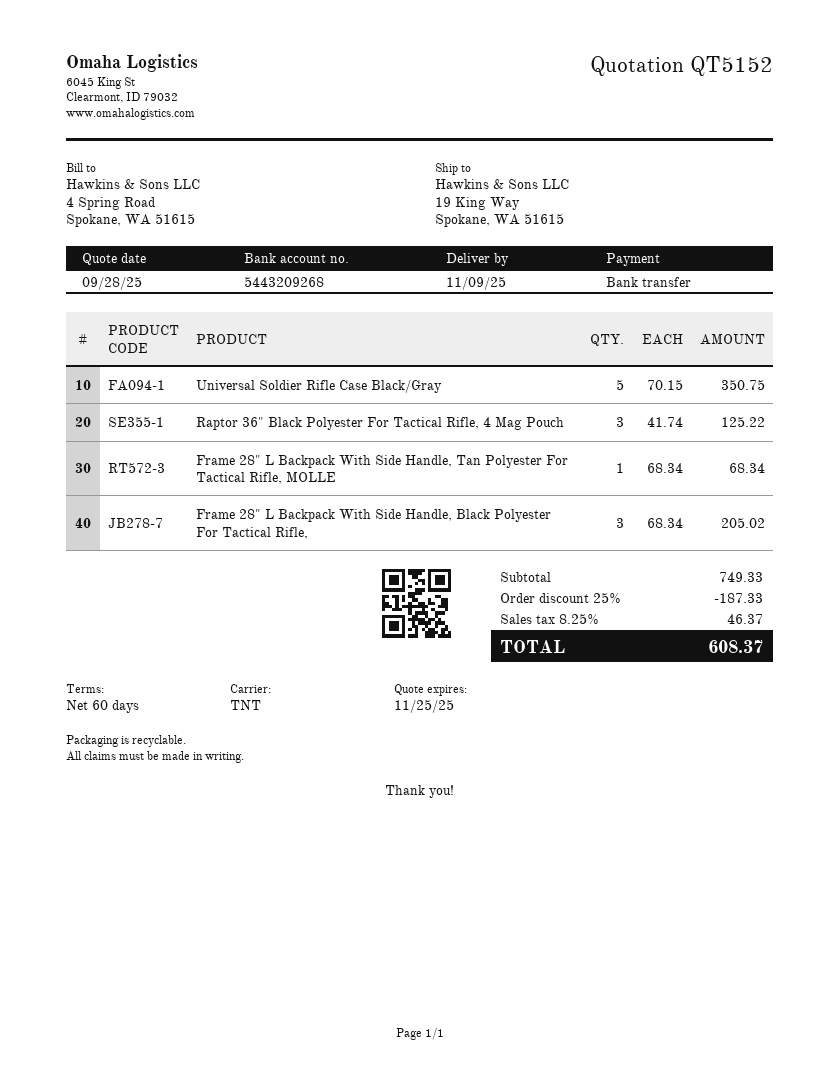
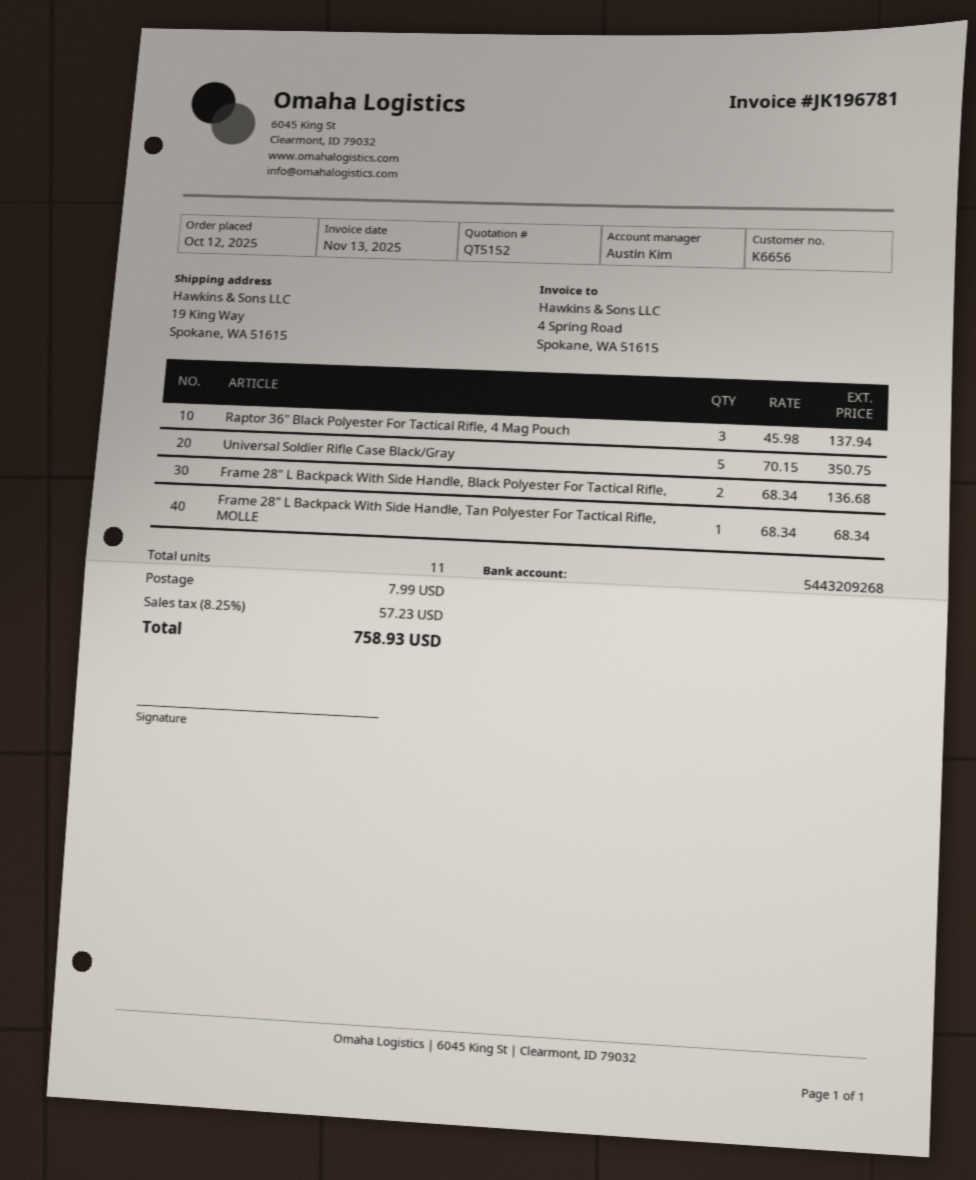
Raptor 36" Black Polyester For Tactical Rifle, 4 Mag Pouch: 3 x 41.74 = 125.22 -> 3 x 45.98 = 137.94
Frame 28" L Backpack With Side Handle, Black Polyester For Tactical Rifle,: 3 x 68.34 = 205.02 -> 2 x 68.34 = 136.68
discount: 25% = 187.33 -> none
shipping: none -> 7.99
tax: 8.25% = 46.37 -> 8.25% = 57.23
total: 608.37 -> 758.93

